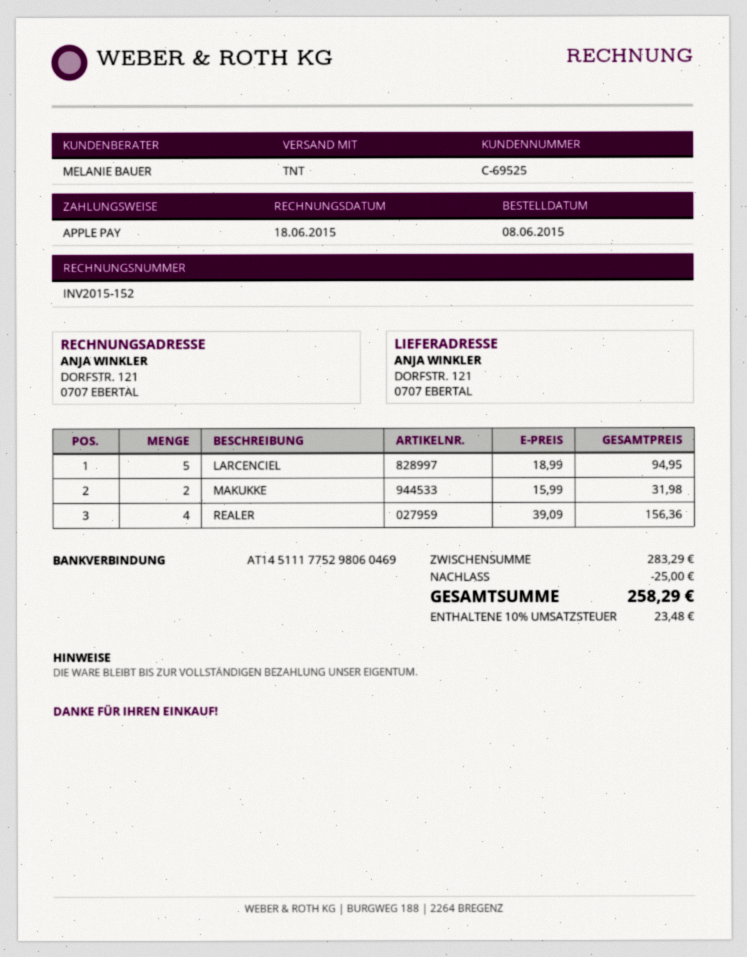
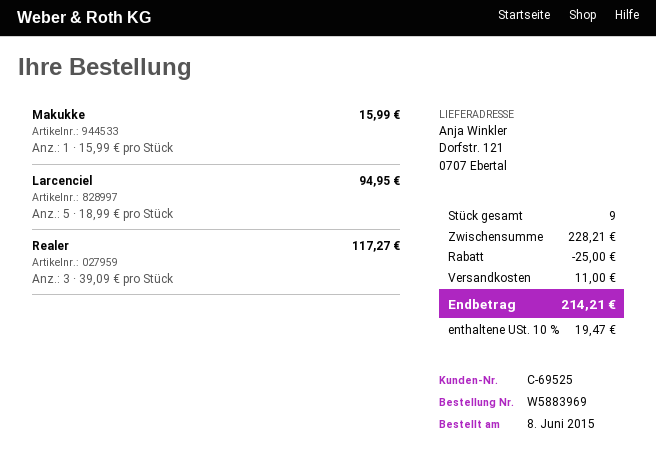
MAKUKKE: 2 x 15.99 = 31.98 -> 1 x 15.99 = 15.99
REALER: 4 x 39.09 = 156.36 -> 3 x 39.09 = 117.27
subtotal: 283.29 -> 228.21
shipping: none -> 11.00
tax: 10% = 23.48 -> 10% = 19.47
total: 258.29 -> 214.21

